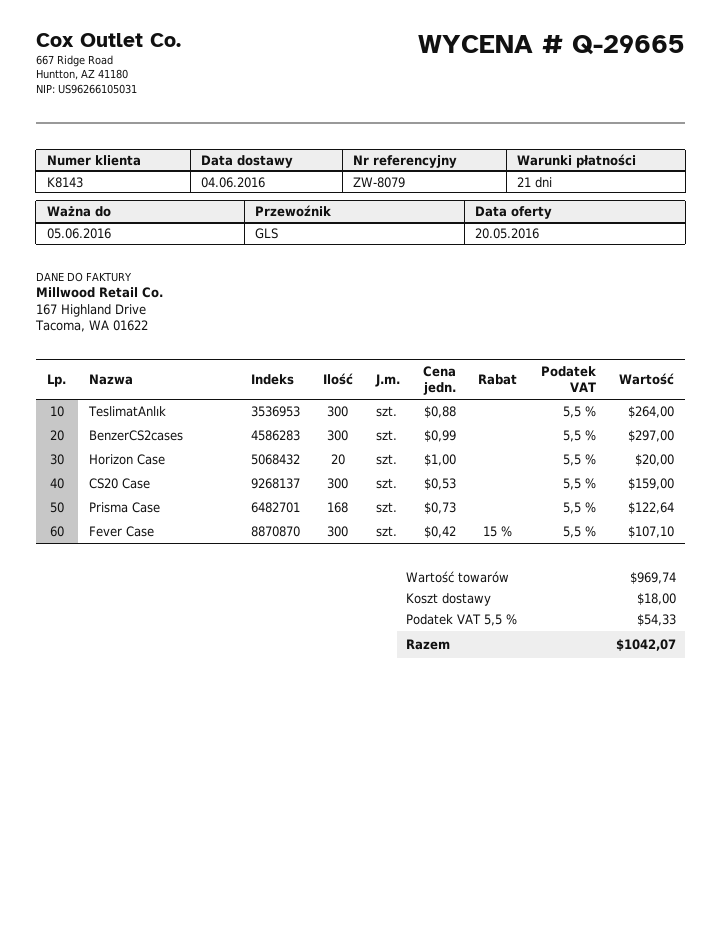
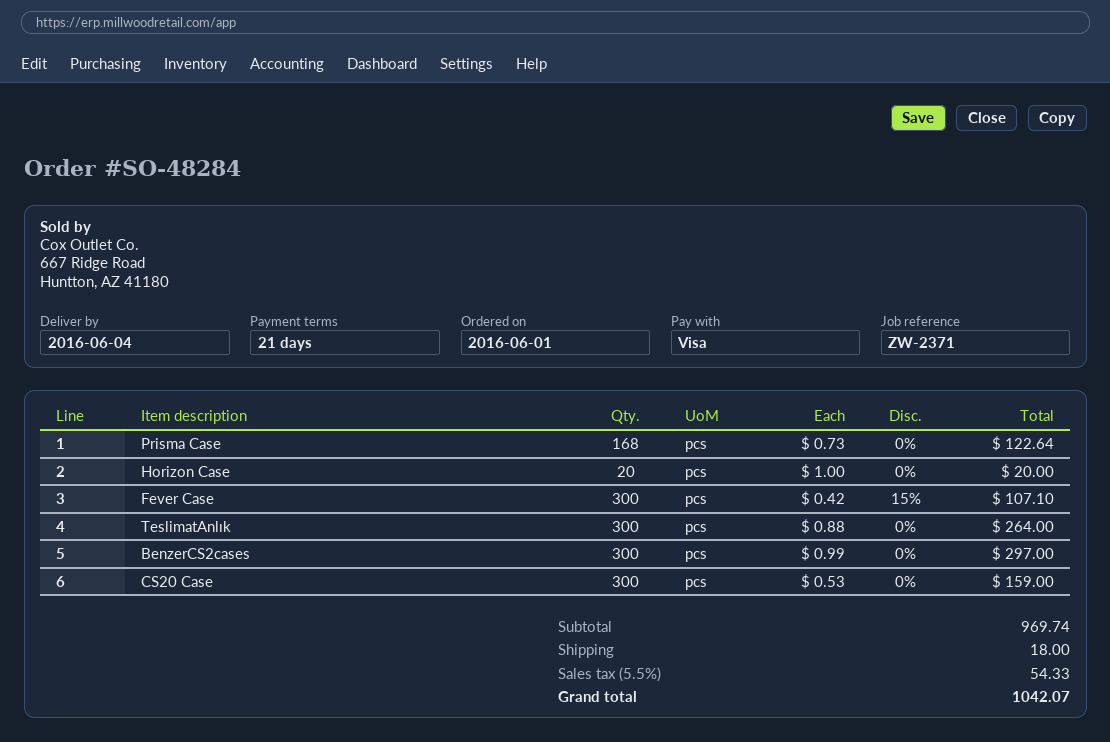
reference: ZW-8079 -> ZW-2371

